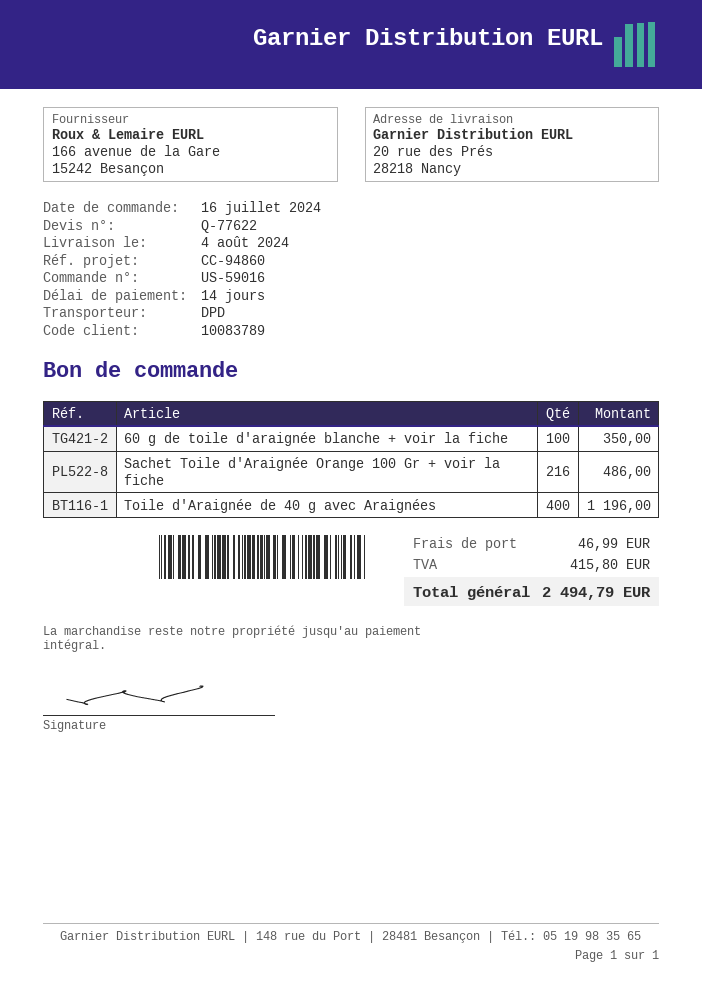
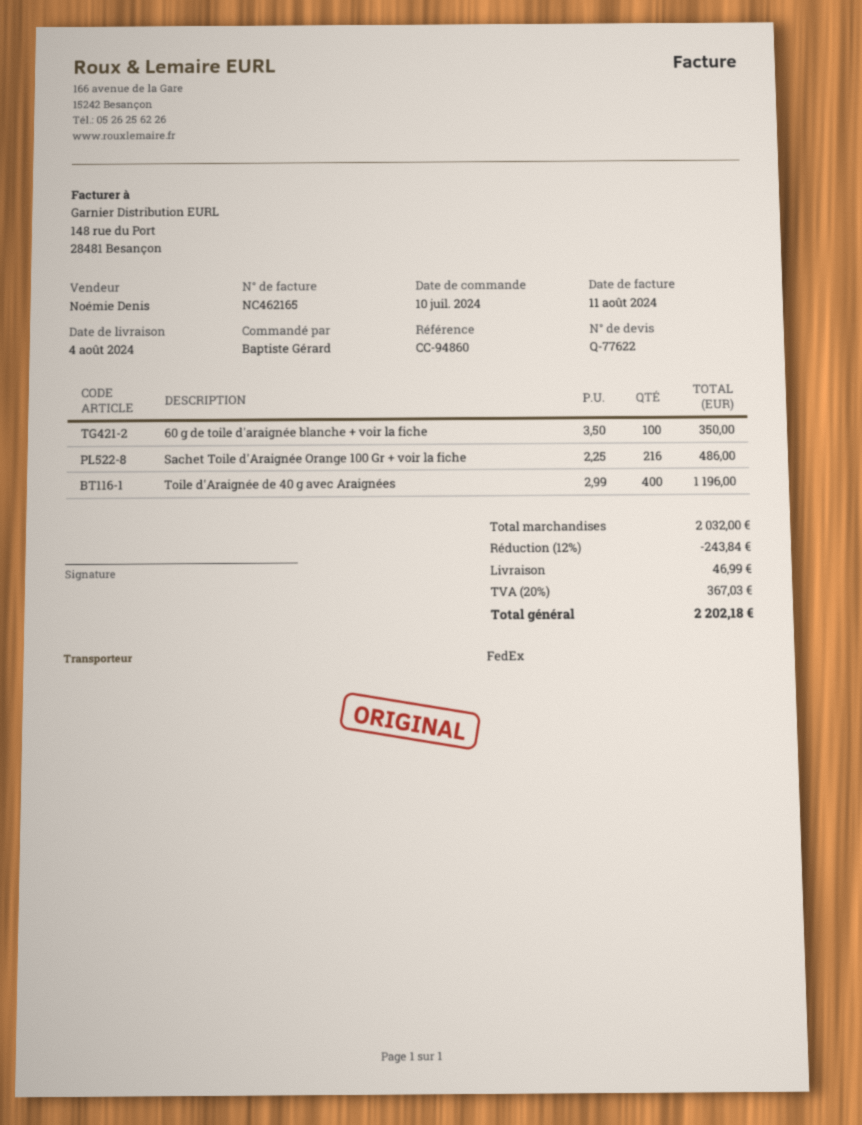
order date: 2024-07-16 -> 2024-07-10
shipping method: DPD -> FedEx
discount: none -> 12% = 243.84
tax: 415.80 -> 367.03
total: 2494.79 -> 2202.18

